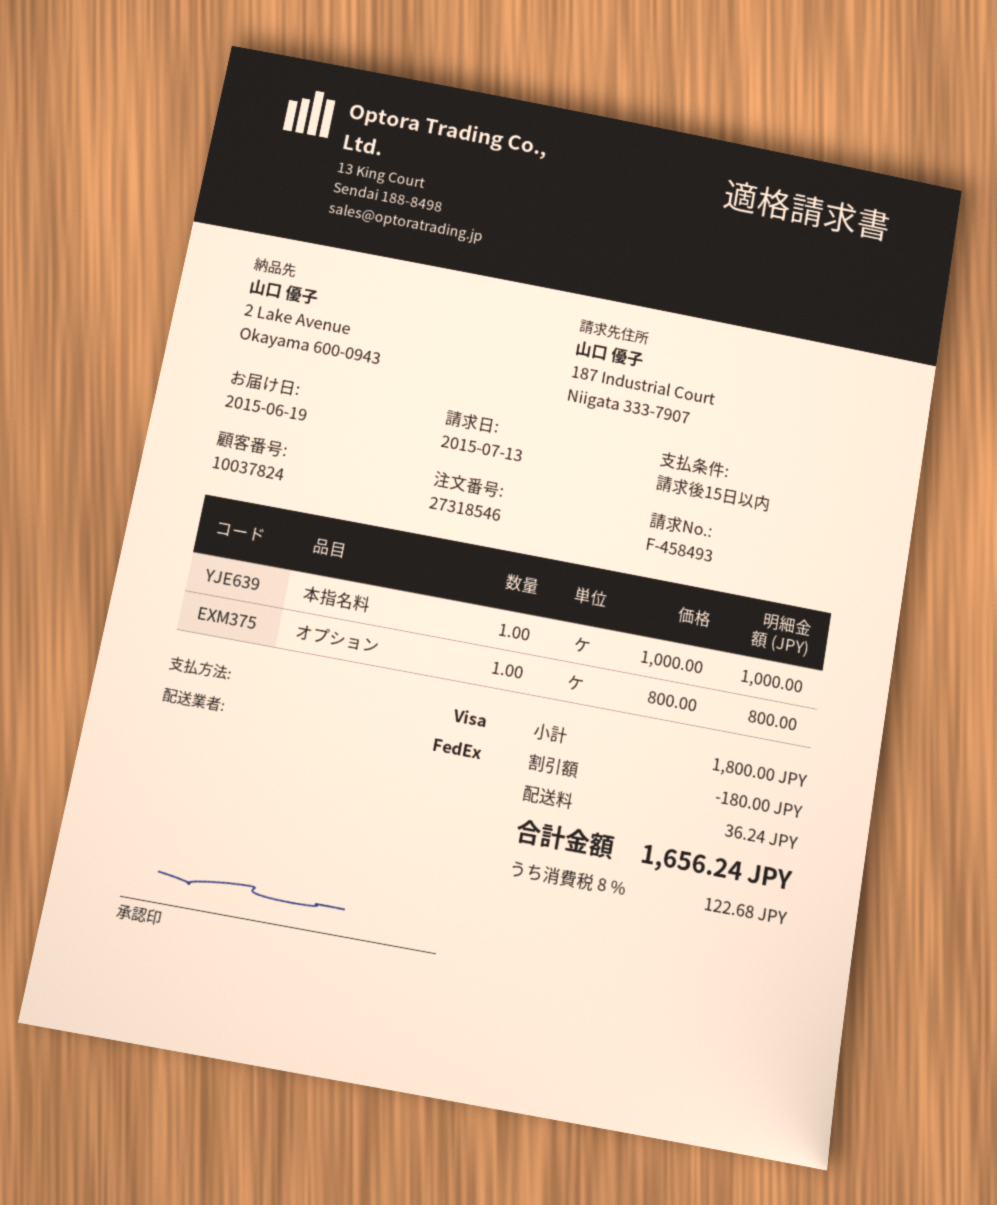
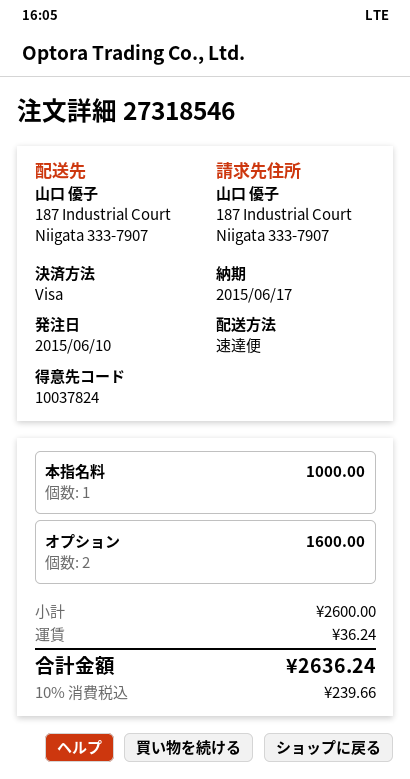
delivery date: 2015-06-19 -> 2015-06-17
shipping method: FedEx -> express
ship to: 2 Lake Avenue, Okayama 600-0943 -> 187 Industrial Court, Niigata 333-7907
オプション: 1 for 800.00 -> 2 for 1600.00
subtotal: 1800.00 -> 2600.00
discount: 180.00 -> none
tax: 8% = 122.68 -> 10% = 239.66
total: 1656.24 -> 2636.24

